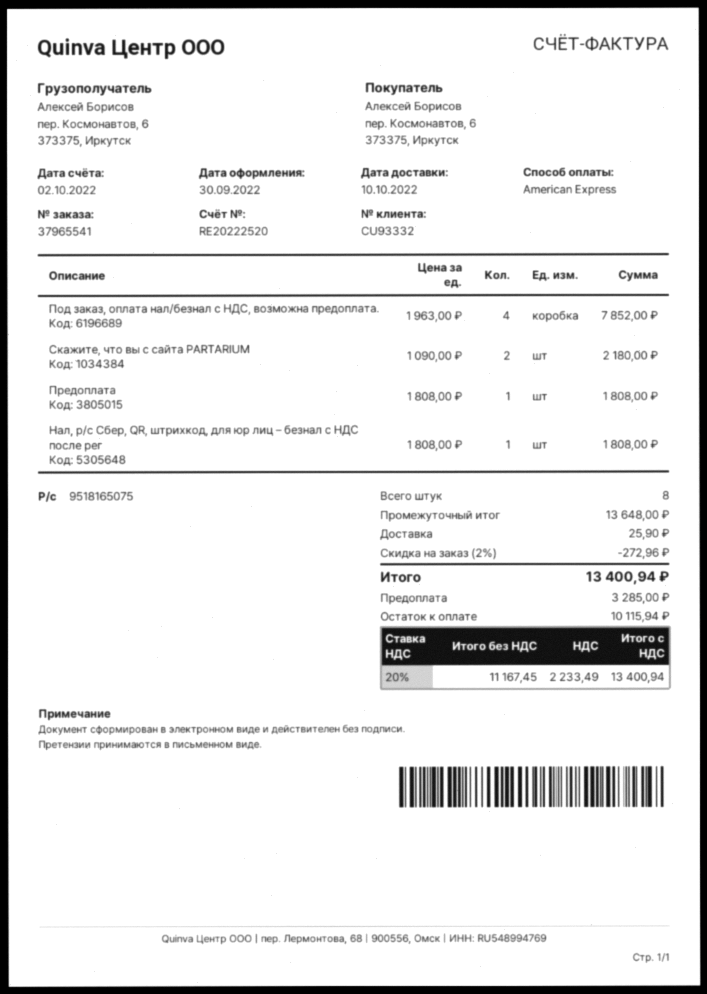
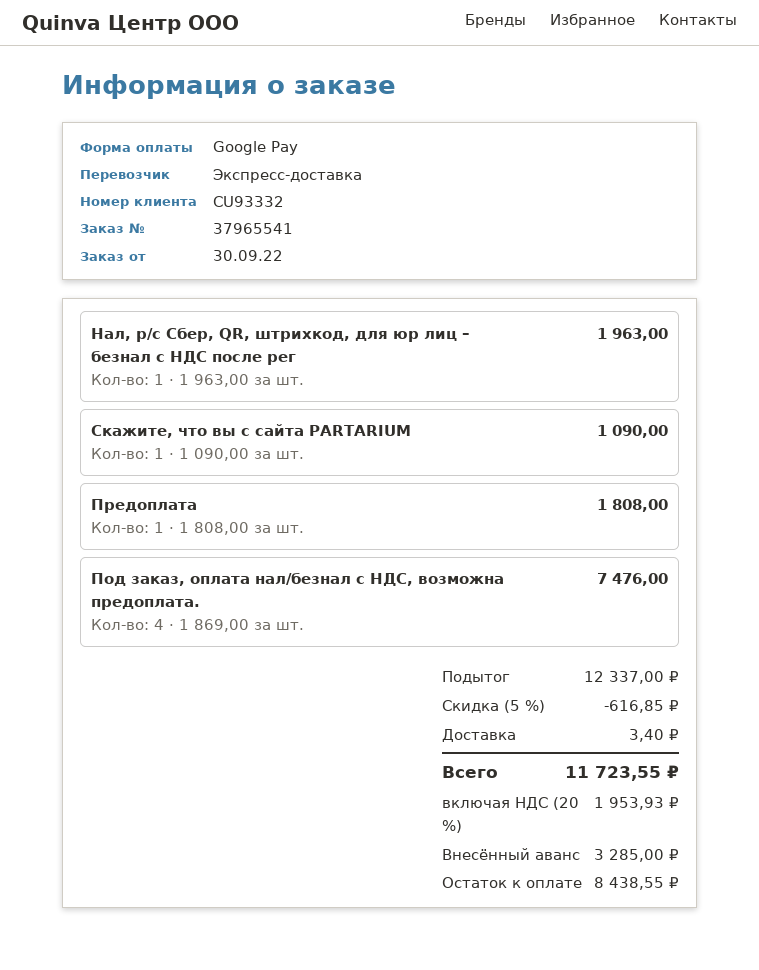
payment method: American Express -> Google Pay
Под заказ, оплата нал/безнал с НДС, возможна предоплата.: 4 x 1963.00 = 7852.00 -> 4 x 1869.00 = 7476.00
Скажите, что вы с сайта PARTARIUM: 2 x 1090.00 = 2180.00 -> 1 x 1090.00 = 1090.00
Нал, р/с Сбер, QR, штрихкод, для юр лиц – безнал с НДС после рег: 1 x 1808.00 = 1808.00 -> 1 x 1963.00 = 1963.00
subtotal: 13648.00 -> 12337.00
discount: 2% = 272.96 -> 5% = 616.85
shipping: 25.90 -> 3.40
tax: 20% = 2233.49 -> 20% = 1953.93
total: 13400.94 -> 11723.55
balance: 10115.94 -> 8438.55

